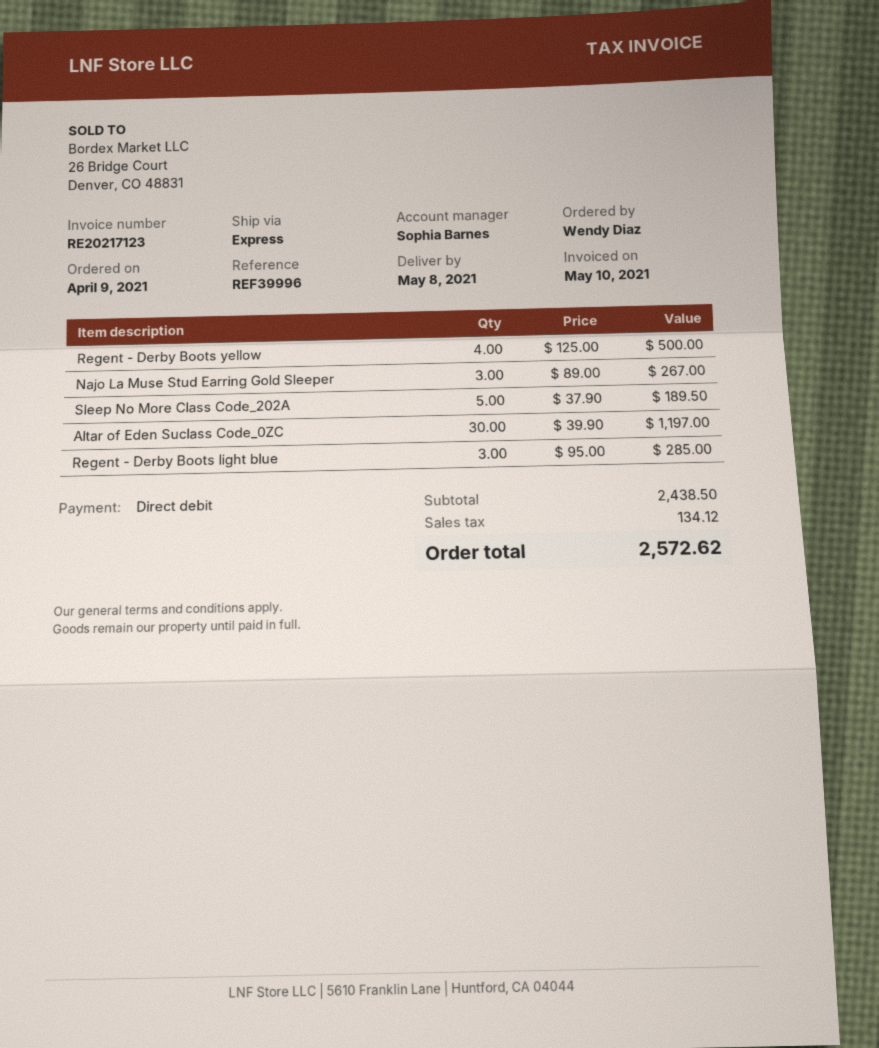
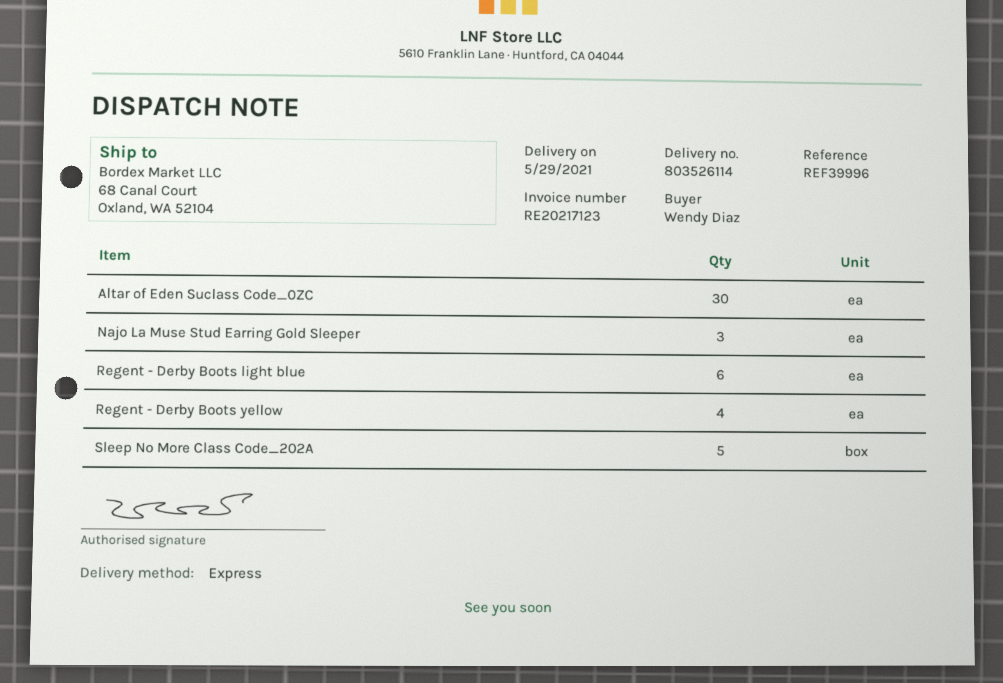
delivery date: 2021-05-08 -> 2021-05-29
Regent - Derby Boots light blue: 3 -> 6

